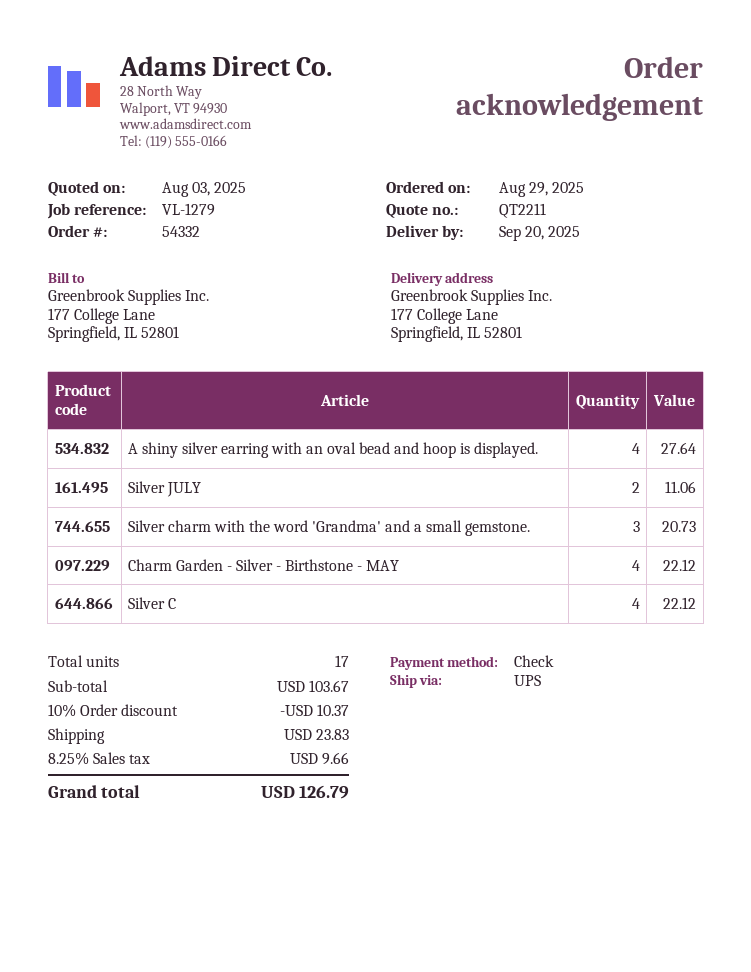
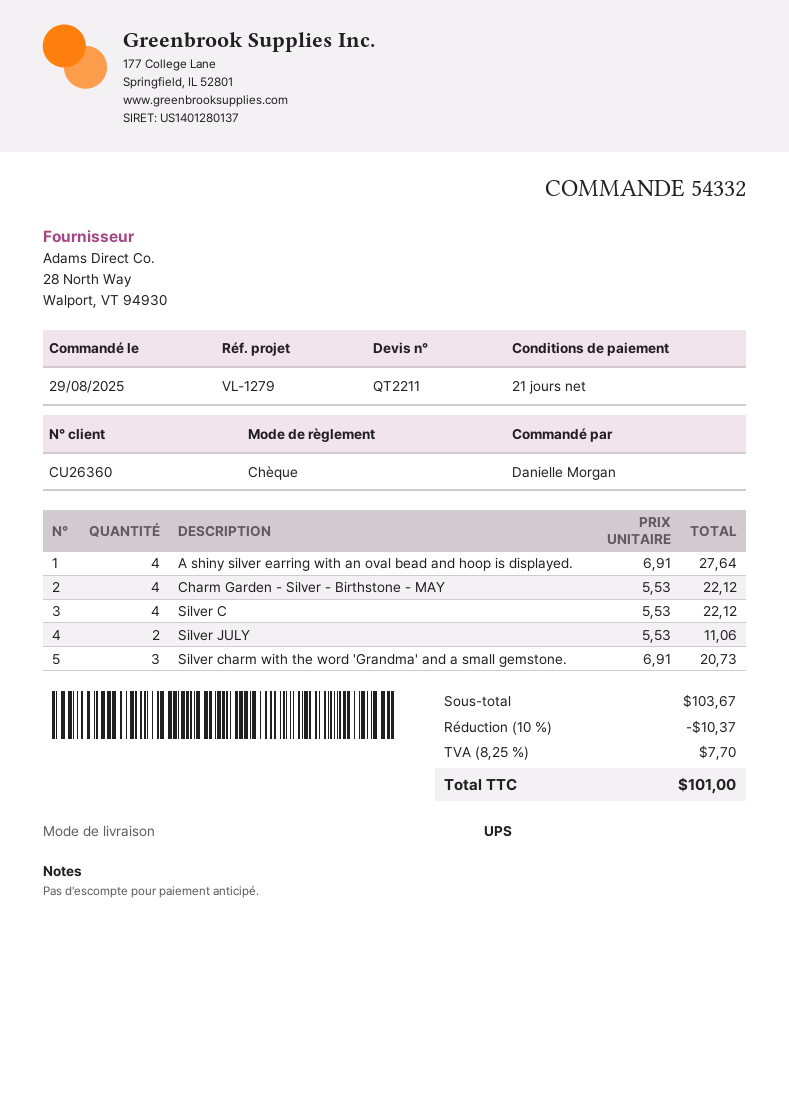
shipping: 23.83 -> none
tax: 8.25% = 9.66 -> 8.25% = 7.70
total: 126.79 -> 101.00

